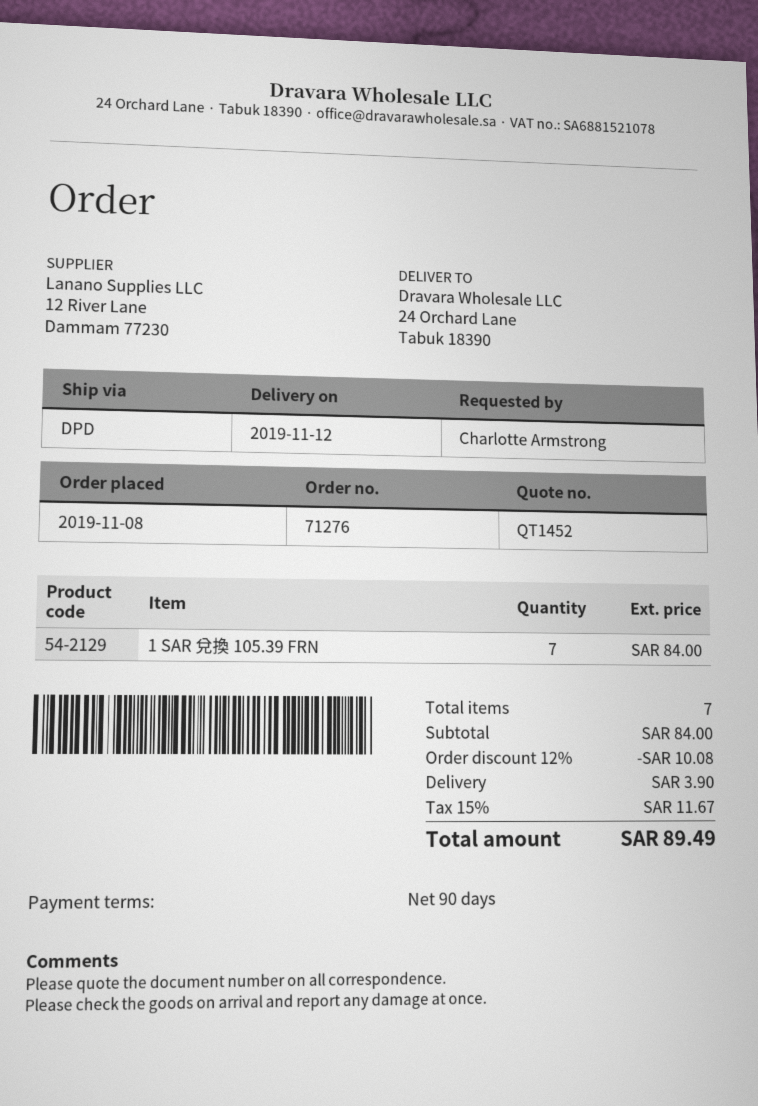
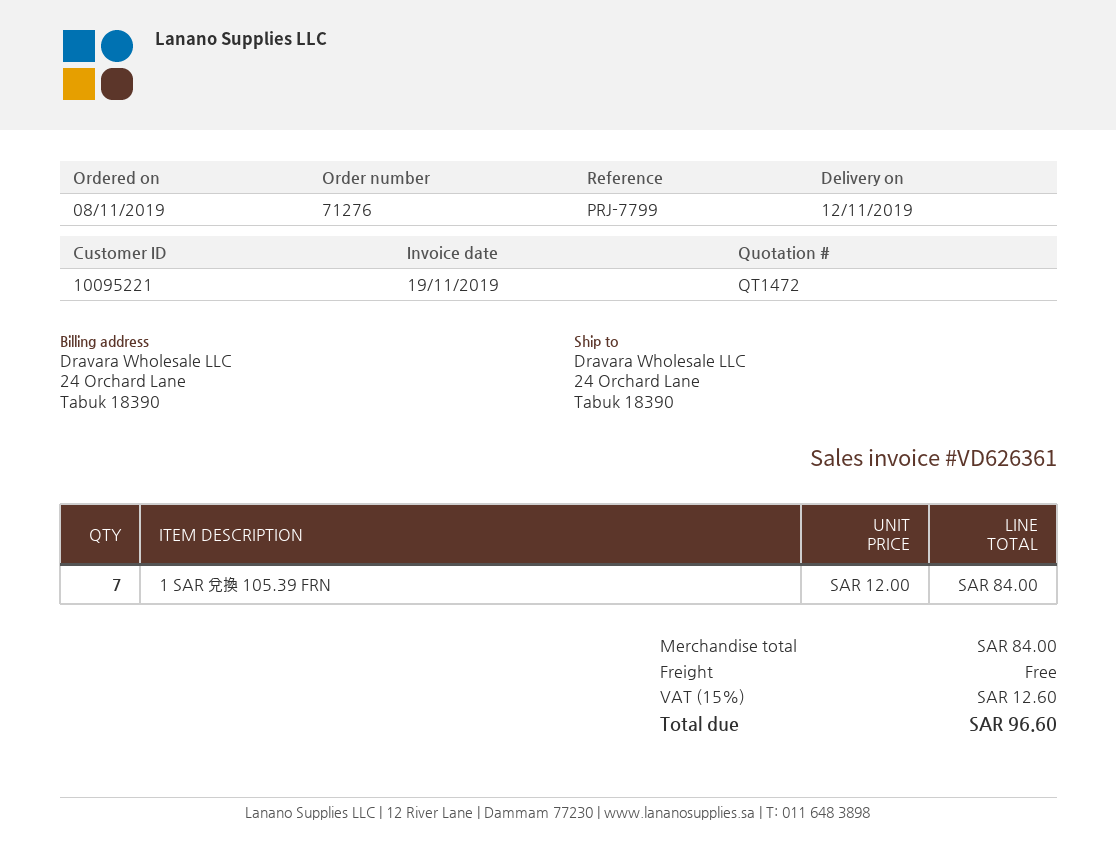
quote number: QT1452 -> QT1472
discount: 12% = 10.08 -> none
shipping: 3.90 -> 0.00
tax: 15% = 11.67 -> 15% = 12.60
total: 89.49 -> 96.60

